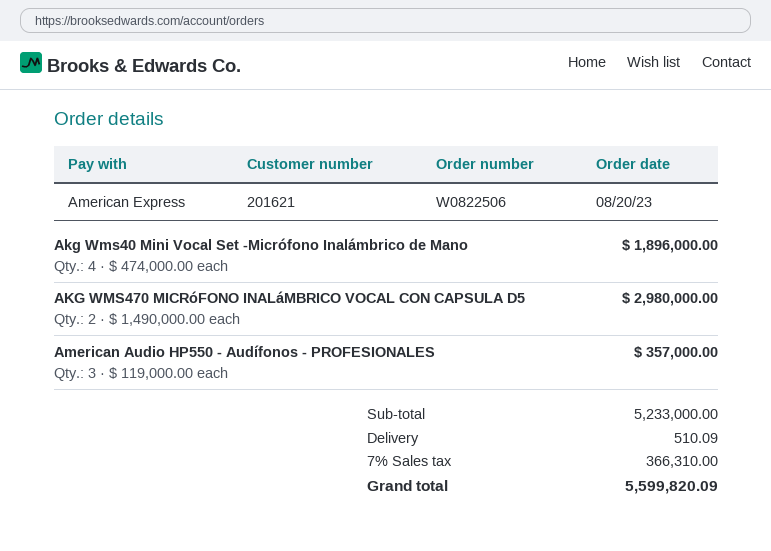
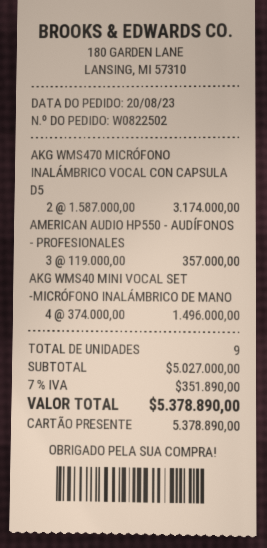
order number: W0822506 -> W0822502
payment method: American Express -> gift card
Akg Wms40 Mini Vocal Set -Micrófono Inalámbrico de Mano: 4 x 474000.00 = 1896000.00 -> 4 x 374000.00 = 1496000.00
AKG WMS470 MICRóFONO INALáMBRICO VOCAL CON CAPSULA D5: 2 x 1490000.00 = 2980000.00 -> 2 x 1587000.00 = 3174000.00
subtotal: 5233000.00 -> 5027000.00
shipping: 510.09 -> none
tax: 7% = 366310.00 -> 7% = 351890.00
total: 5599820.09 -> 5378890.00

